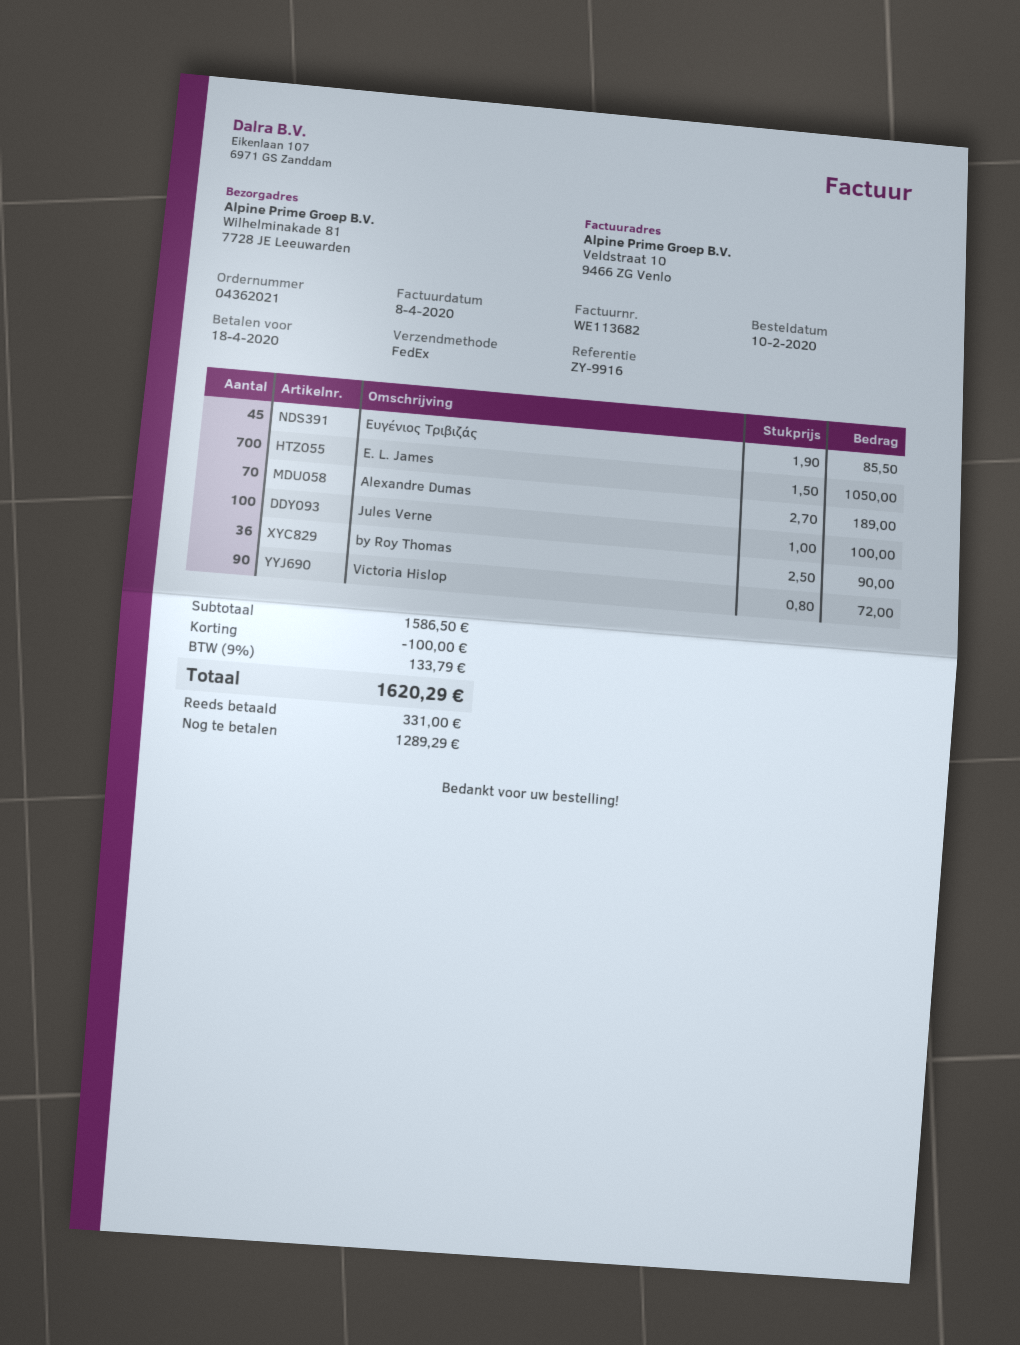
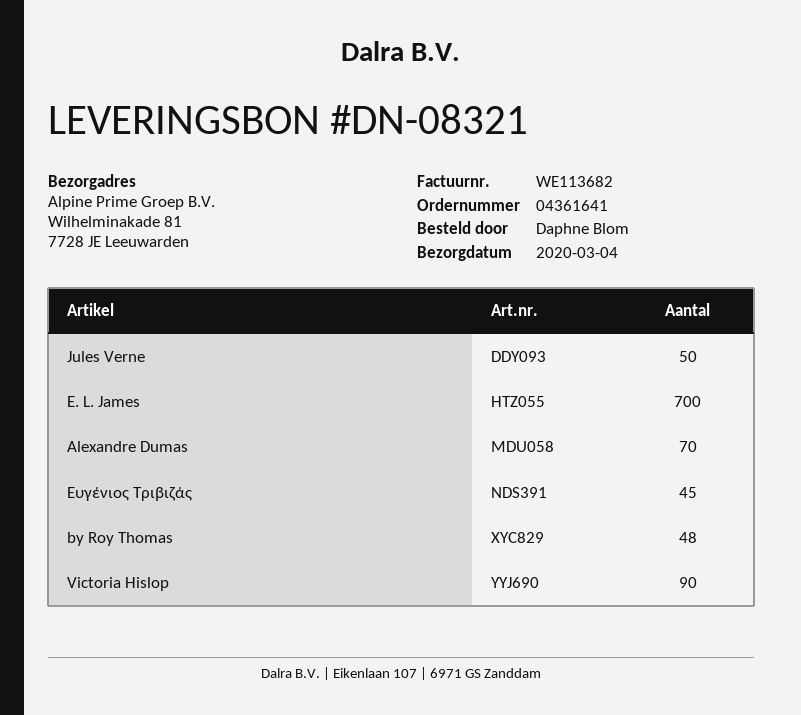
order number: 04362021 -> 04361641
Jules Verne: 100 -> 50
by Roy Thomas: 36 -> 48

